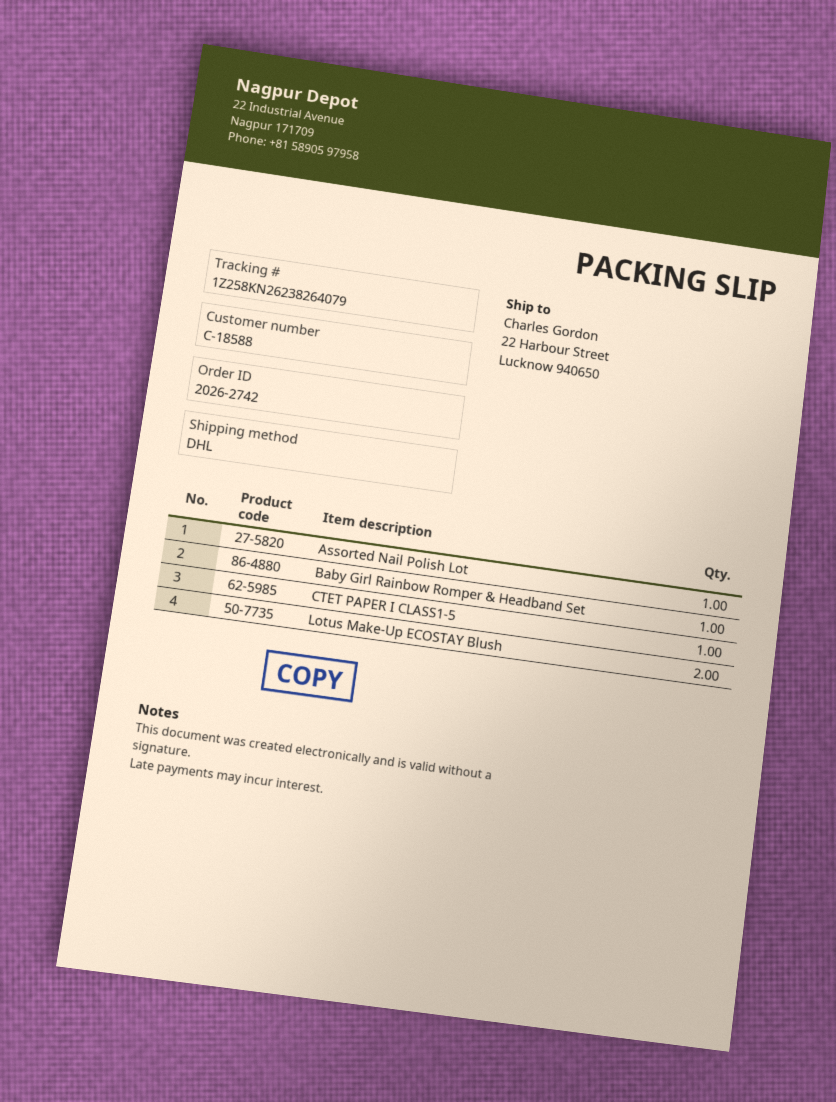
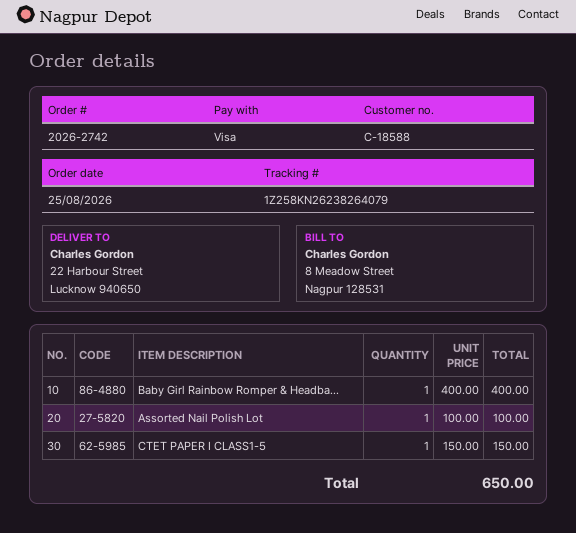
Lotus Make-Up ECOSTAY Blush: 2 -> none

